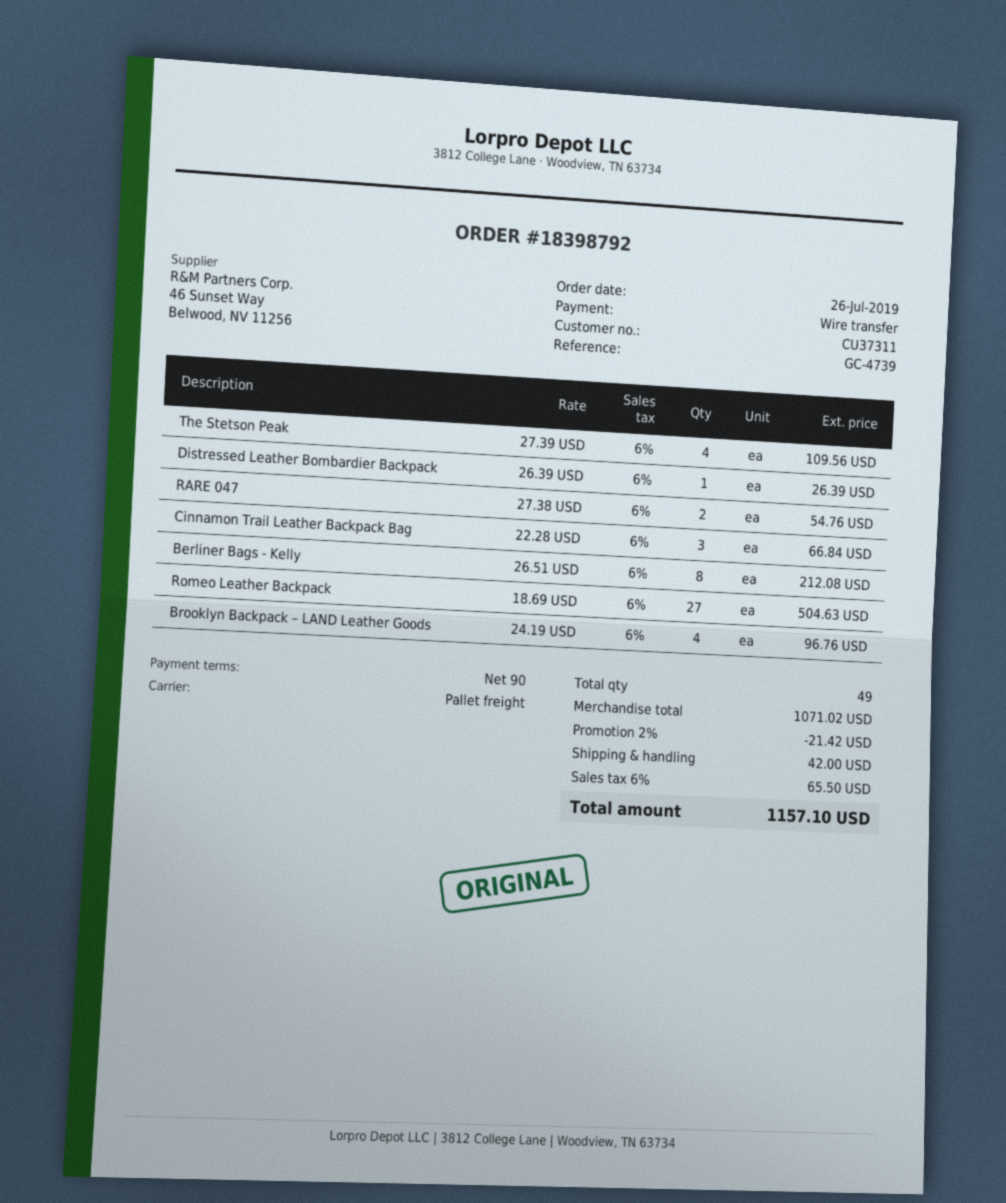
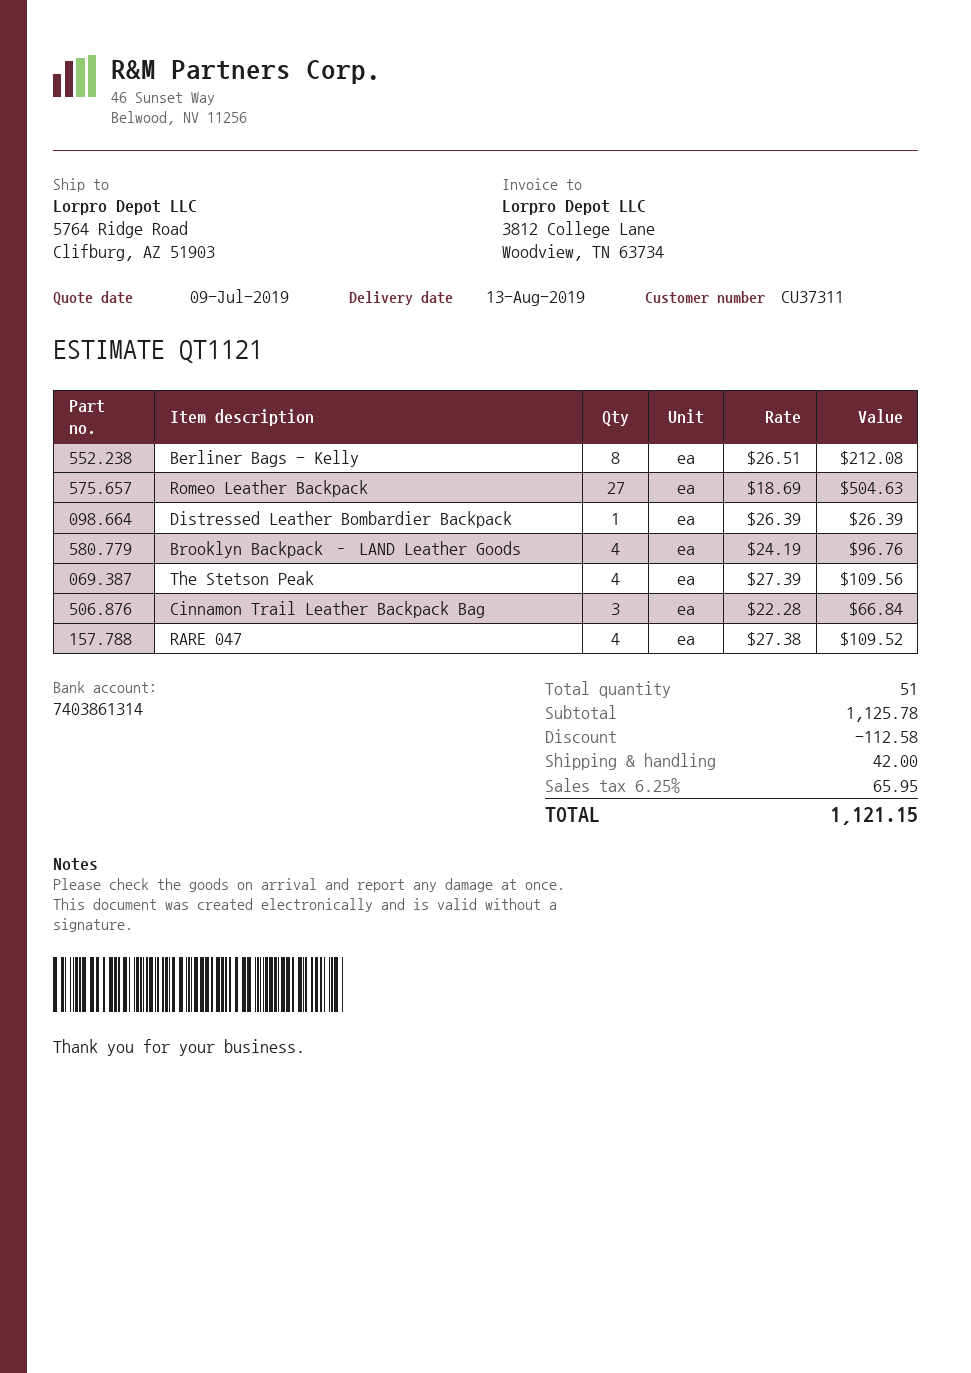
RARE 047: 2 x 27.38 = 54.76 -> 4 x 27.38 = 109.52
total quantity: 49 -> 51
subtotal: 1071.02 -> 1125.78
discount: 21.42 -> 112.58
tax: 6% = 65.50 -> 6.25% = 65.95
total: 1157.10 -> 1121.15

